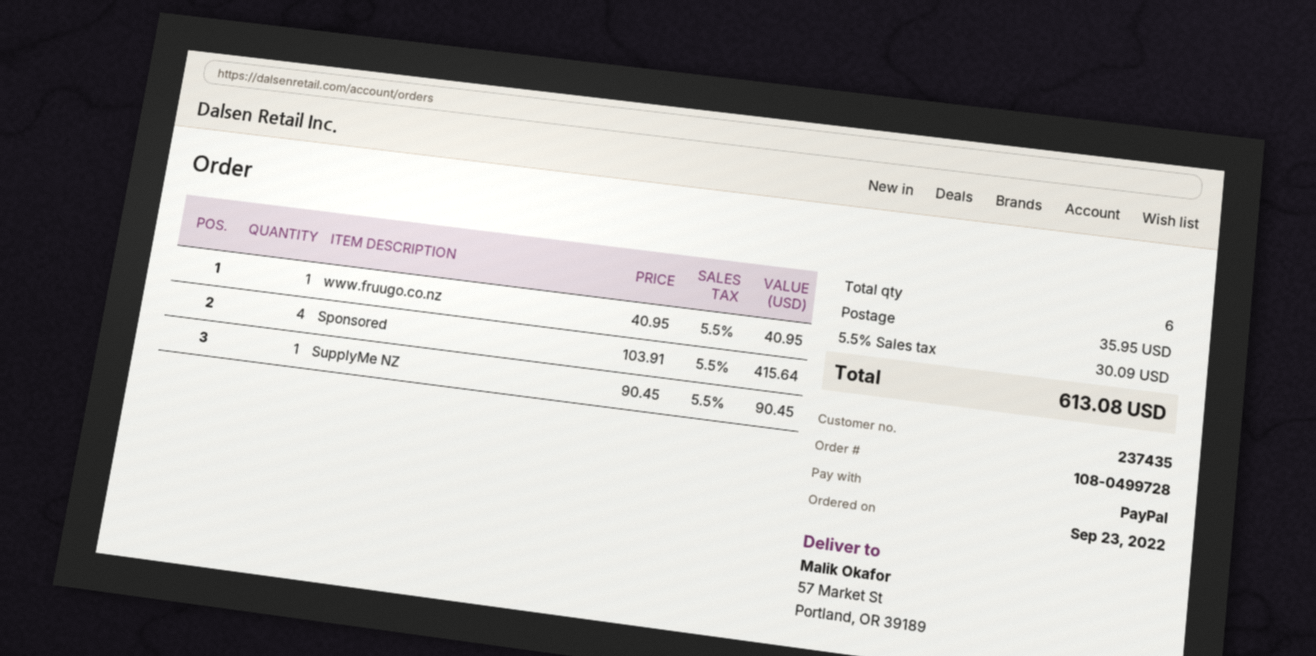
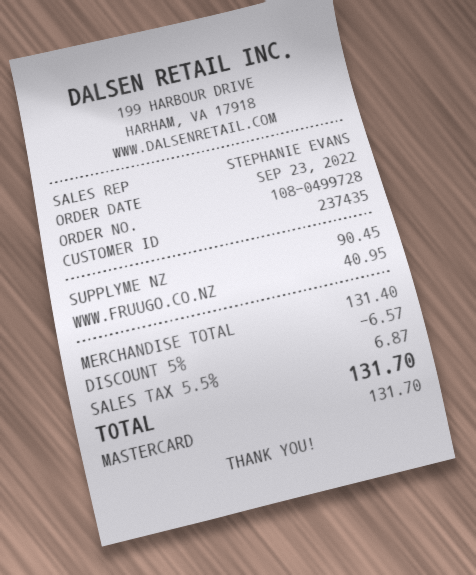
payment method: PayPal -> Mastercard
Sponsored: 4 for 415.64 -> none
discount: none -> 5% = 6.57
shipping: 35.95 -> none
tax: 5.5% = 30.09 -> 5.5% = 6.87
total: 613.08 -> 131.70

